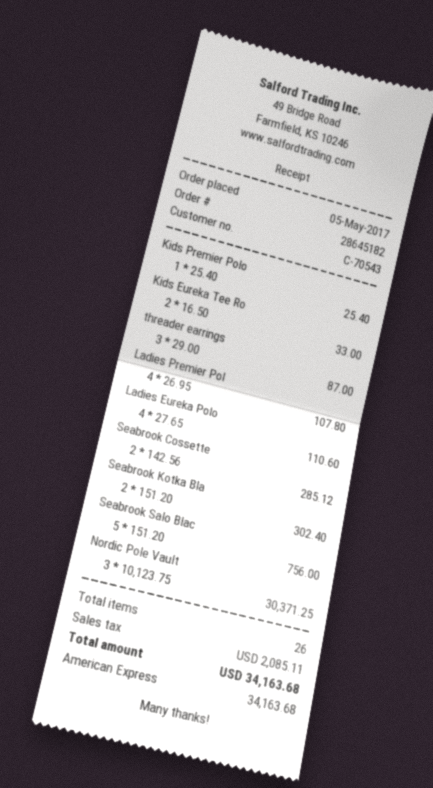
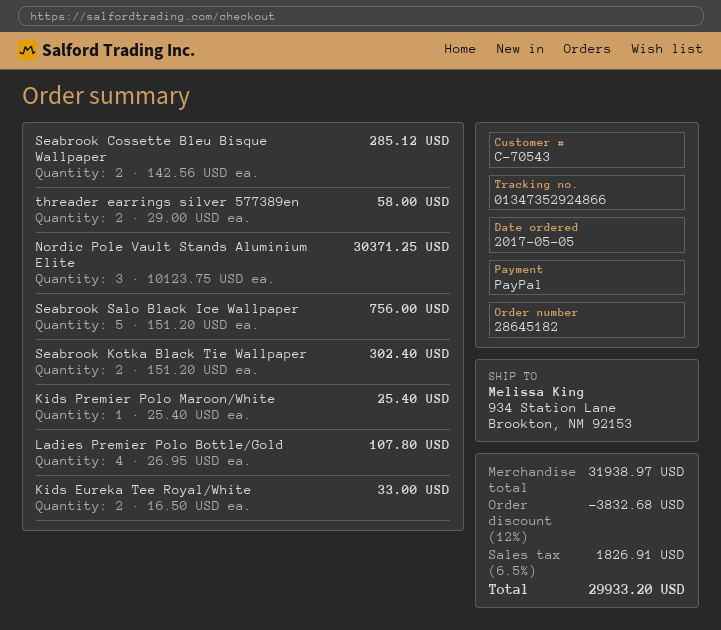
payment method: American Express -> PayPal
threader earrings: 3 x 29.00 = 87.00 -> 2 x 29.00 = 58.00
Ladies Eureka Polo: 4 x 27.65 = 110.60 -> none
discount: none -> 12% = 3832.68
tax: 2085.11 -> 1826.91
total: 34163.68 -> 29933.20

